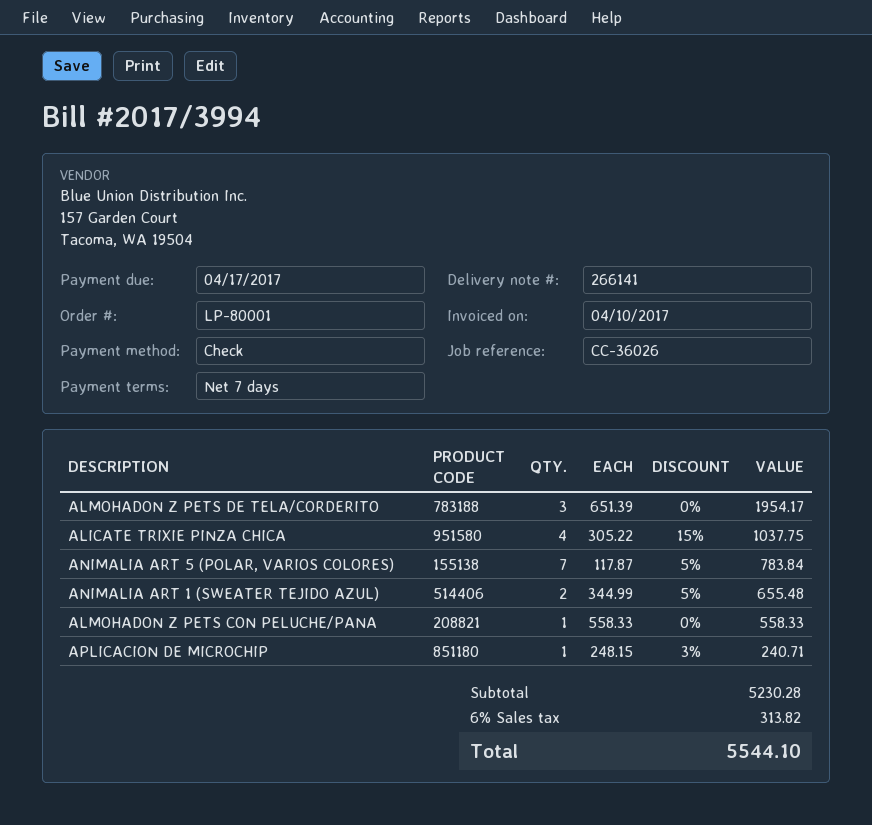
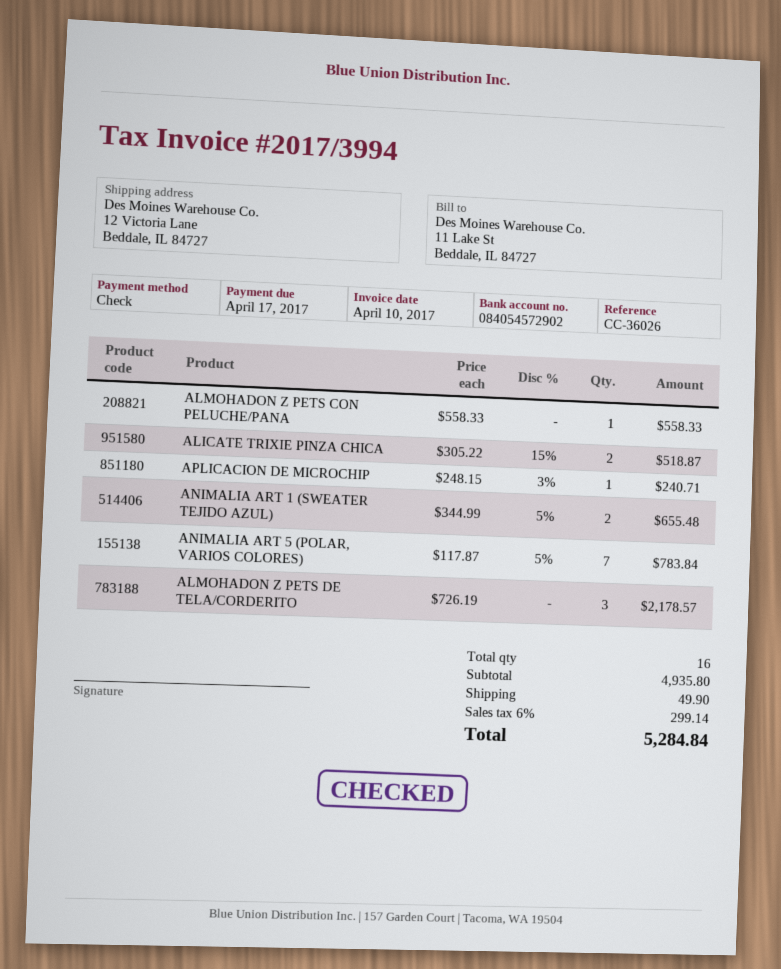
ALMOHADON Z PETS DE TELA/CORDERITO: 3 x 651.39 = 1954.17 -> 3 x 726.19 = 2178.57
ALICATE TRIXIE PINZA CHICA: 4 x 305.22 - 15% = 1037.75 -> 2 x 305.22 - 15% = 518.87
subtotal: 5230.28 -> 4935.80
shipping: none -> 49.90
tax: 6% = 313.82 -> 6% = 299.14
total: 5544.10 -> 5284.84

